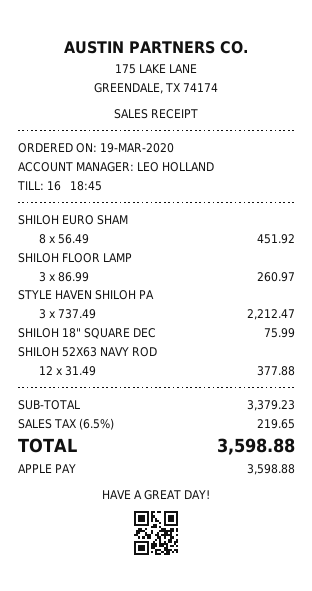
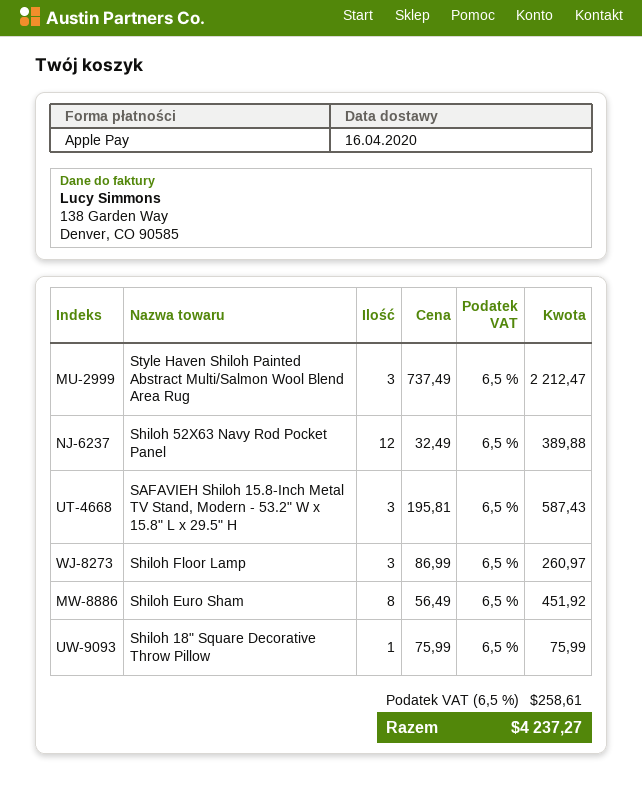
SHILOH 52X63 NAVY ROD: 12 x 31.49 = 377.88 -> 12 x 32.49 = 389.88
SAFAVIEH Shiloh 15.8-Inch Metal TV Stand, Modern - 53.2" W x 15.8" L x 29.5" H: none -> 3 x 195.81 = 587.43
tax: 6.5% = 219.65 -> 6.5% = 258.61
total: 3598.88 -> 4237.27

